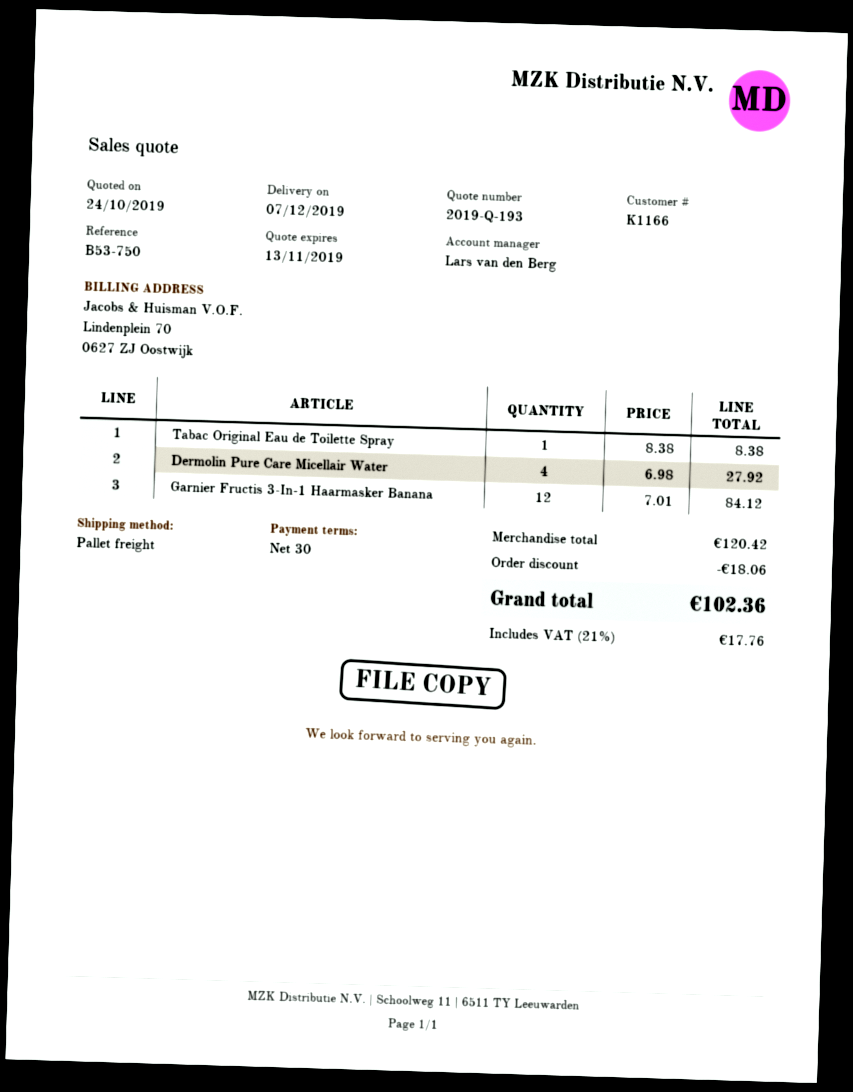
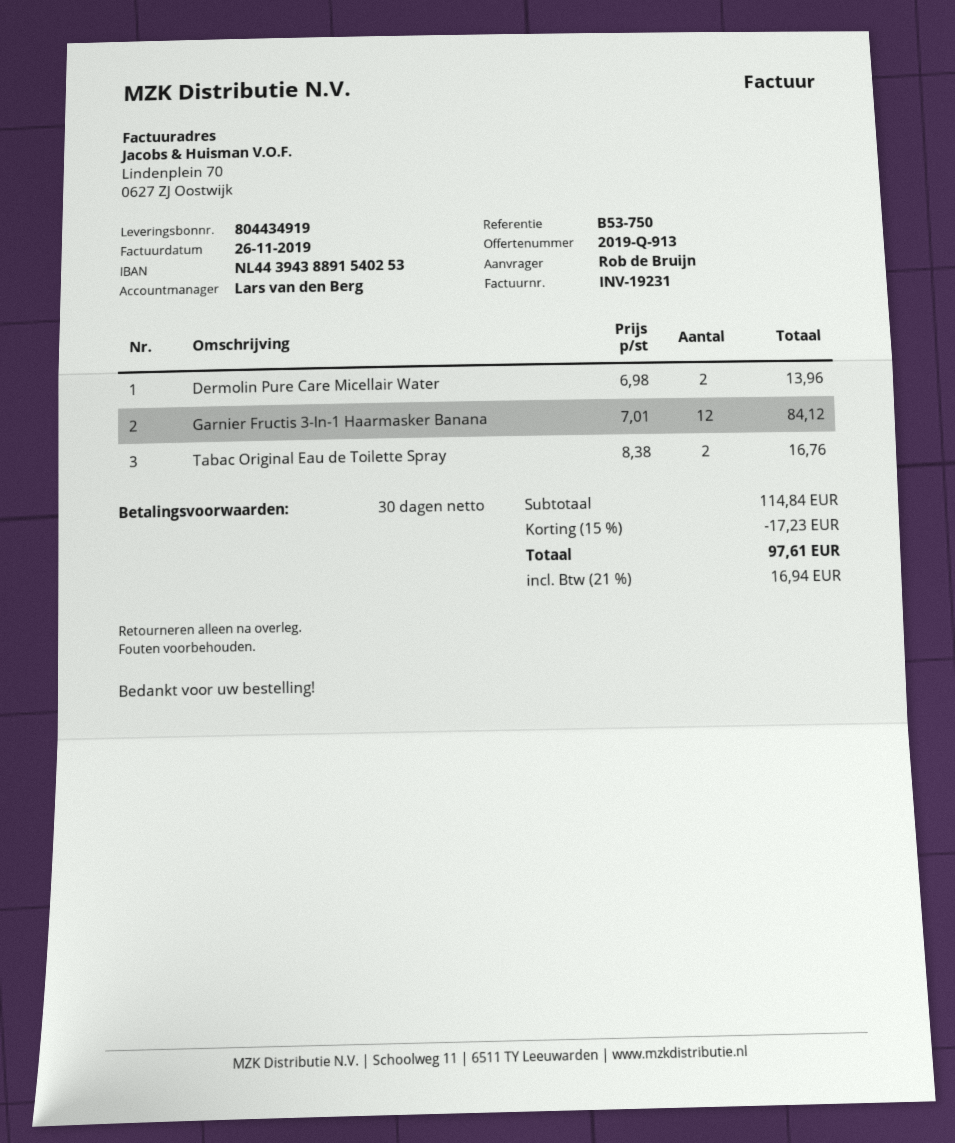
quote number: 2019-Q-193 -> 2019-Q-913
Tabac Original Eau de Toilette Spray: 1 x 8.38 = 8.38 -> 2 x 8.38 = 16.76
Dermolin Pure Care Micellair Water: 4 x 6.98 = 27.92 -> 2 x 6.98 = 13.96
subtotal: 120.42 -> 114.84
discount: 18.06 -> 17.23
tax: 21% = 17.76 -> 21% = 16.94
total: 102.36 -> 97.61

